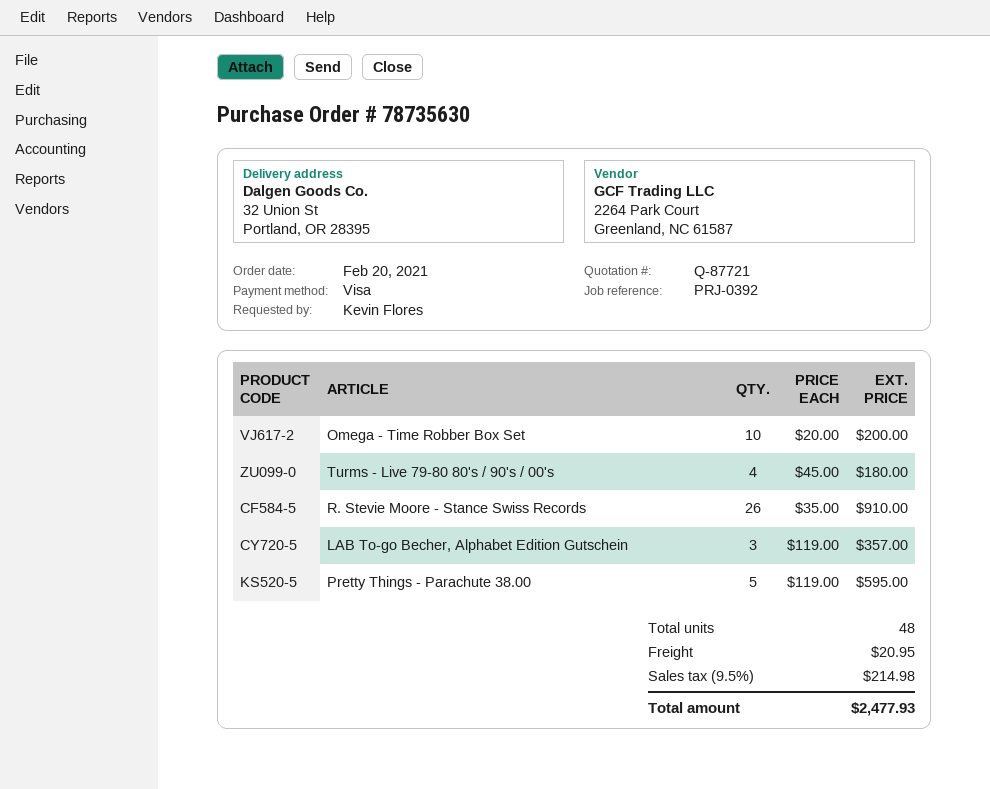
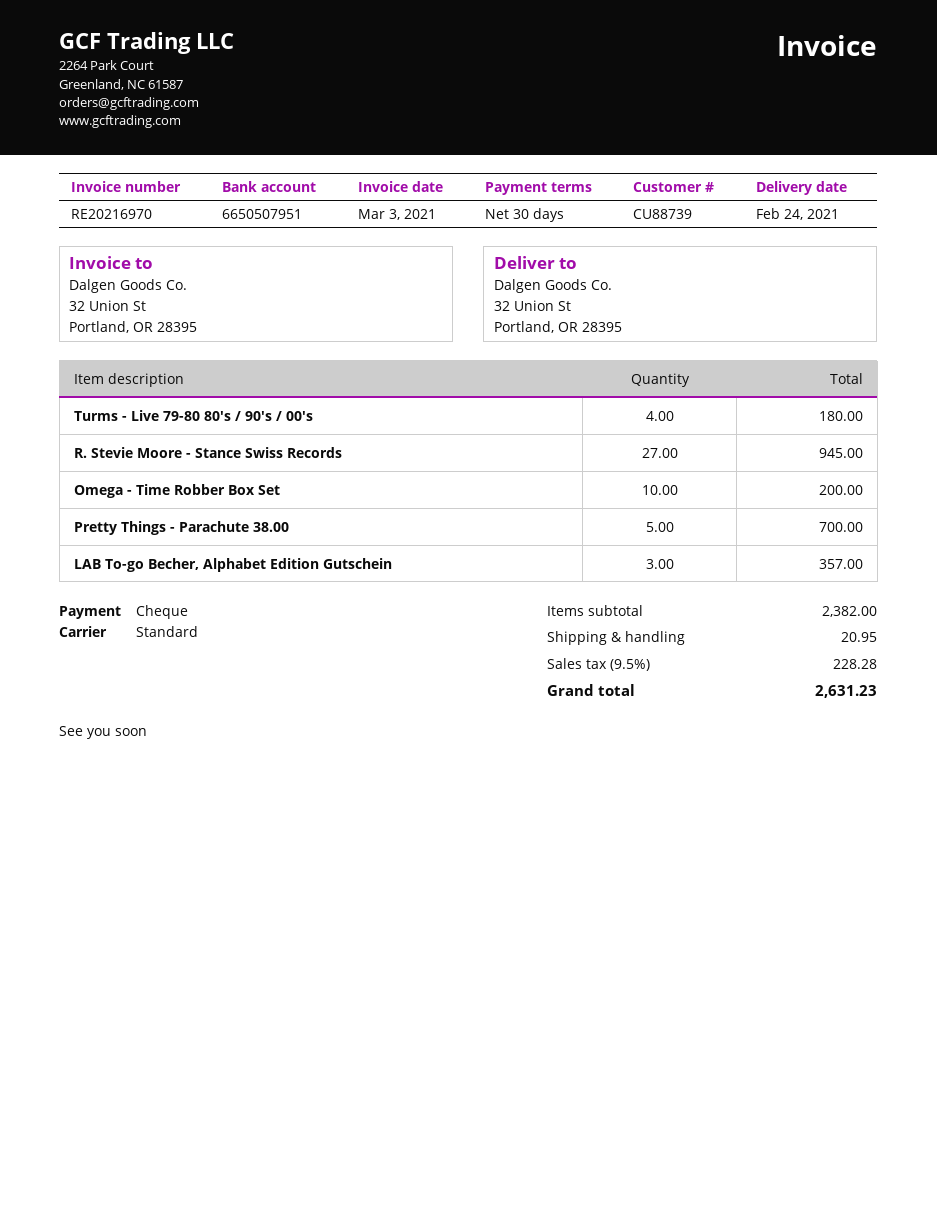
payment method: Visa -> cheque
R. Stevie Moore - Stance Swiss Records: 26 for 910.00 -> 27 for 945.00
Pretty Things - Parachute 38.00: 5 for 595.00 -> 5 for 700.00
tax: 9.5% = 214.98 -> 9.5% = 228.28
total: 2477.93 -> 2631.23

